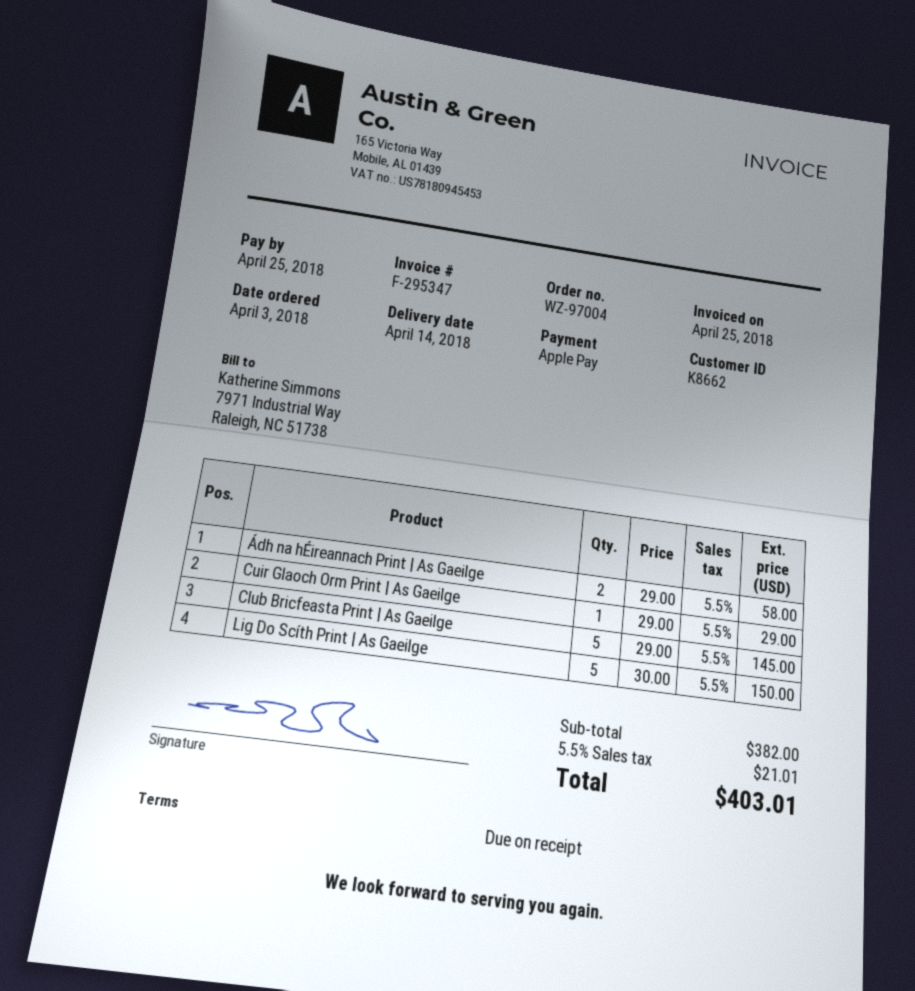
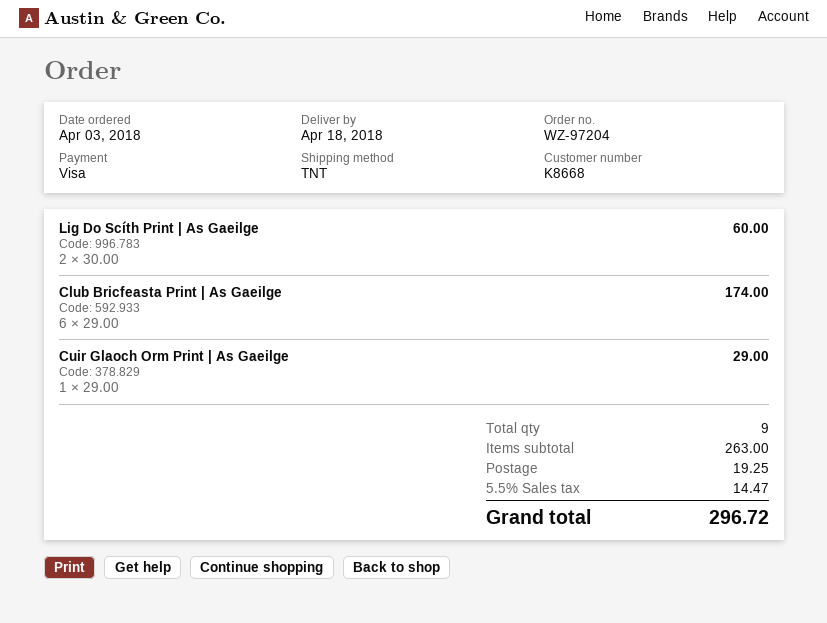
order number: WZ-97004 -> WZ-97204
delivery date: 2018-04-14 -> 2018-04-18
customer number: K8662 -> K8668
payment method: Apple Pay -> Visa
Ádh na hÉireannach Print | As Gaeilge: 2 x 29.00 = 58.00 -> none
Club Bricfeasta Print | As Gaeilge: 5 x 29.00 = 145.00 -> 6 x 29.00 = 174.00
Lig Do Scíth Print | As Gaeilge: 5 x 30.00 = 150.00 -> 2 x 30.00 = 60.00
subtotal: 382.00 -> 263.00
shipping: none -> 19.25
tax: 5.5% = 21.01 -> 5.5% = 14.47
total: 403.01 -> 296.72

